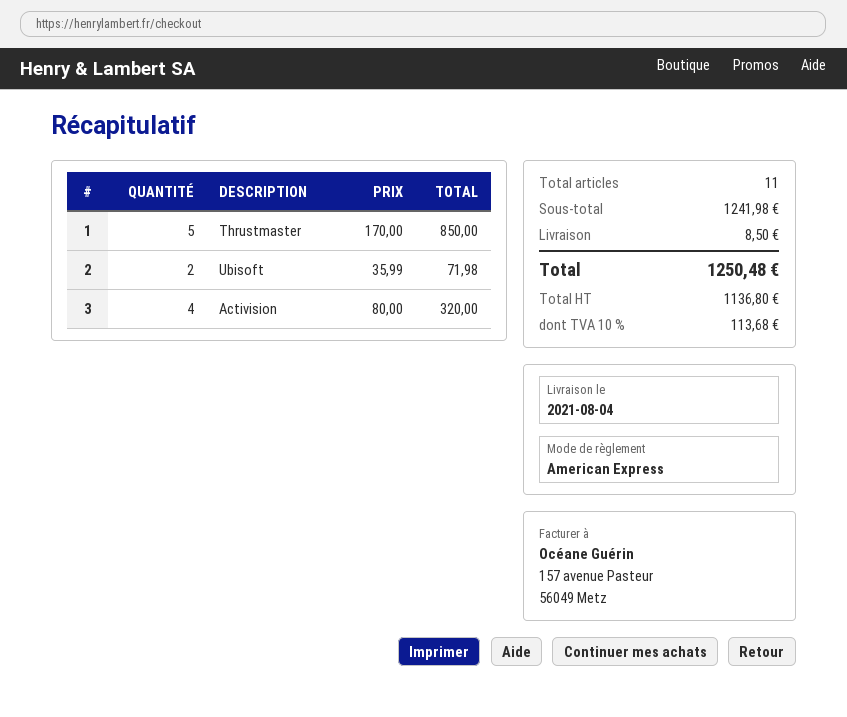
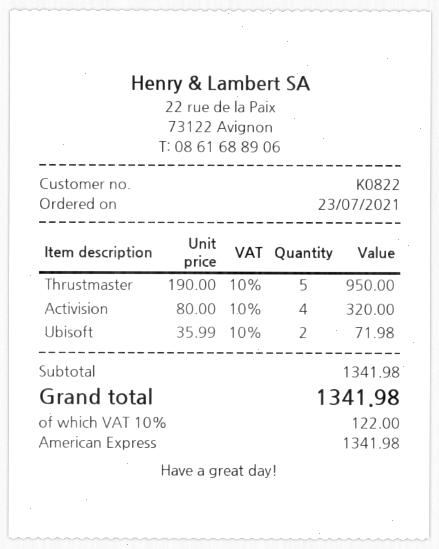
Thrustmaster: 5 x 170.00 = 850.00 -> 5 x 190.00 = 950.00
subtotal: 1241.98 -> 1341.98
shipping: 8.50 -> none
tax: 10% = 113.68 -> 10% = 122.00
total: 1250.48 -> 1341.98

